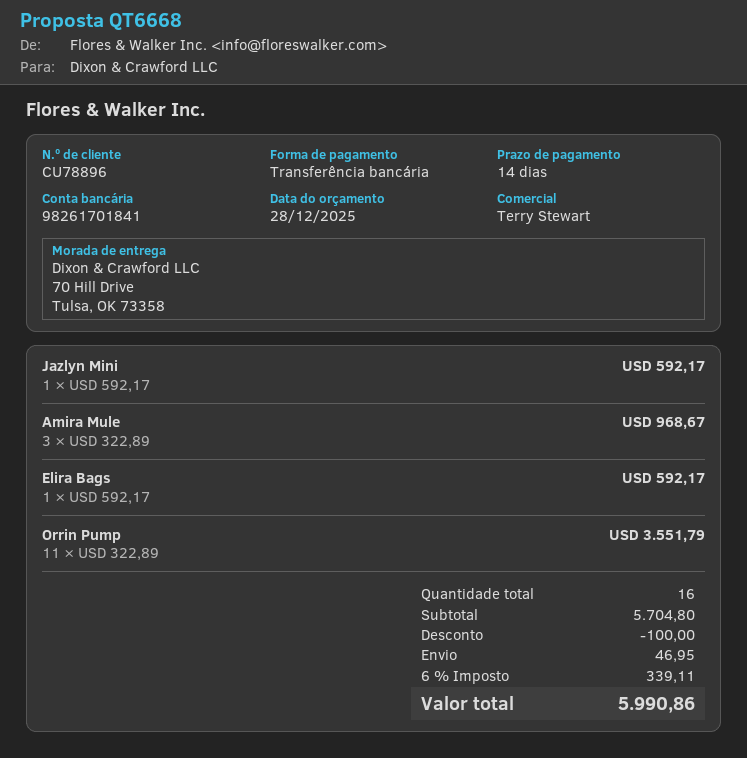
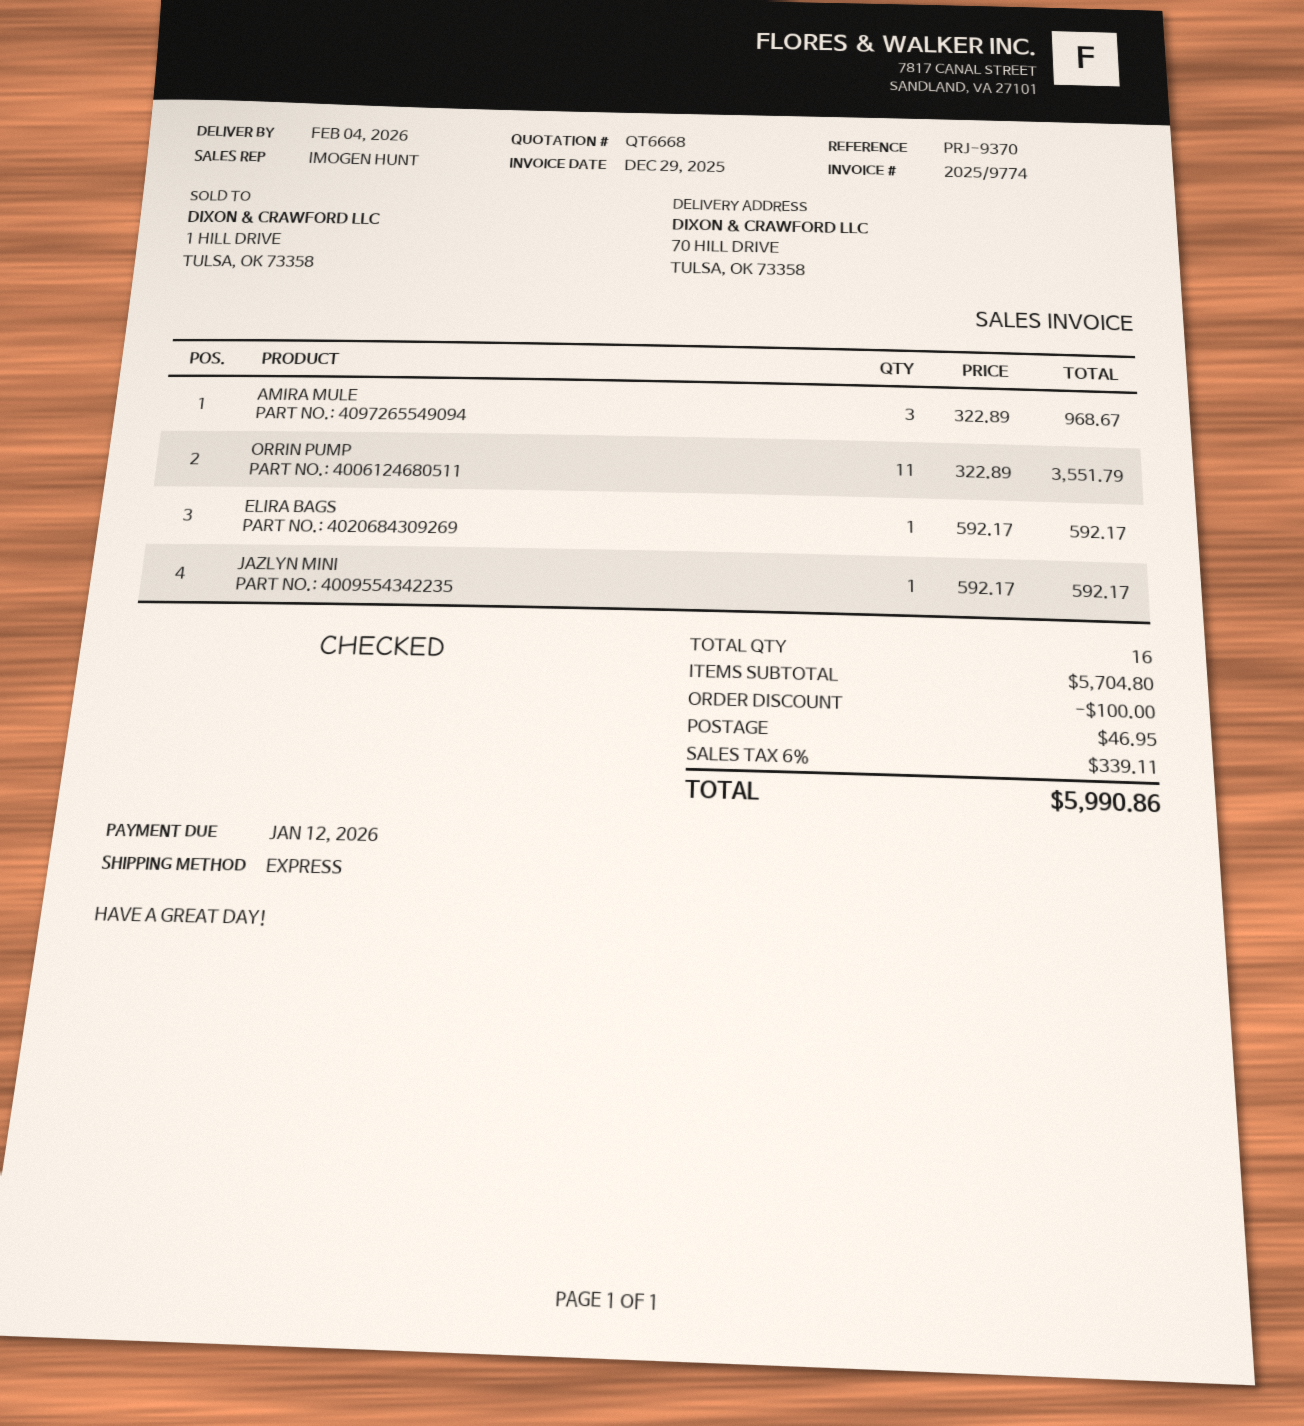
sales rep: Terry Stewart -> IMOGEN HUNT

